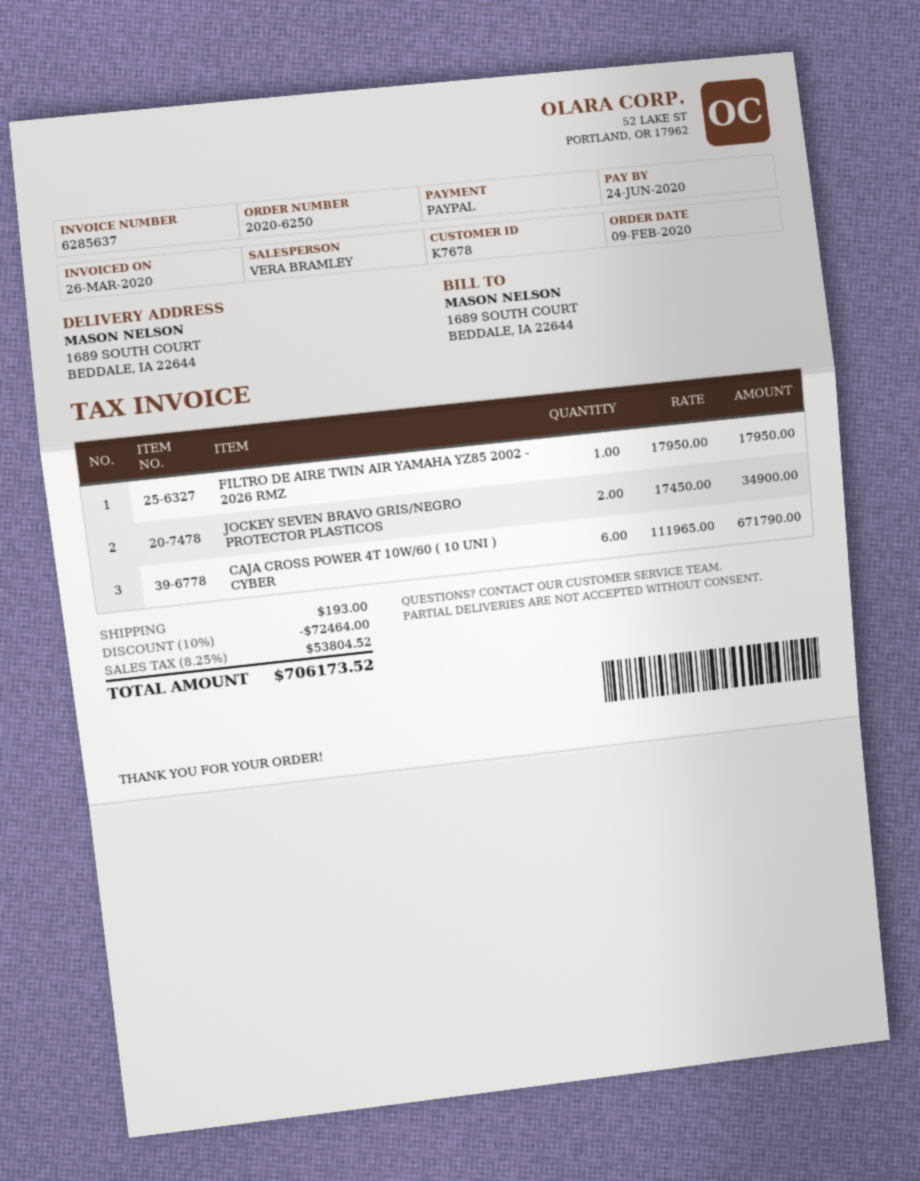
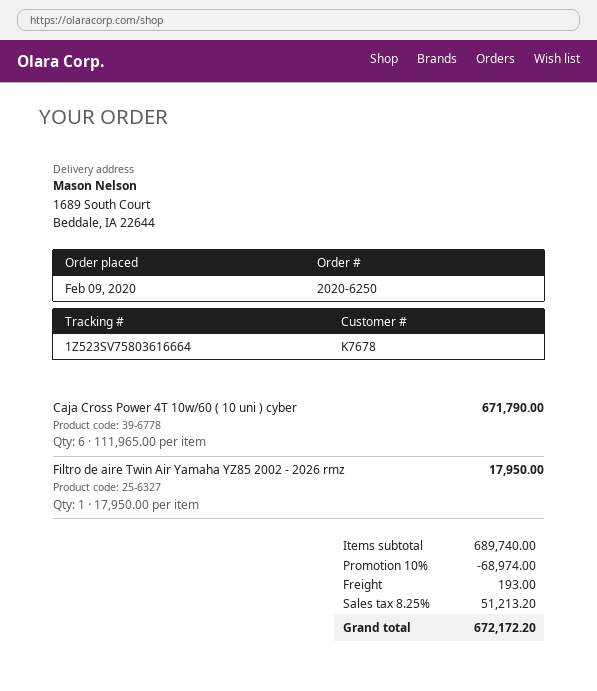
JOCKEY SEVEN BRAVO GRIS/NEGRO PROTECTOR PLASTICOS: 2 x 17450.00 = 34900.00 -> none
discount: 10% = 72464.00 -> 10% = 68974.00
tax: 8.25% = 53804.52 -> 8.25% = 51213.20
total: 706173.52 -> 672172.20

